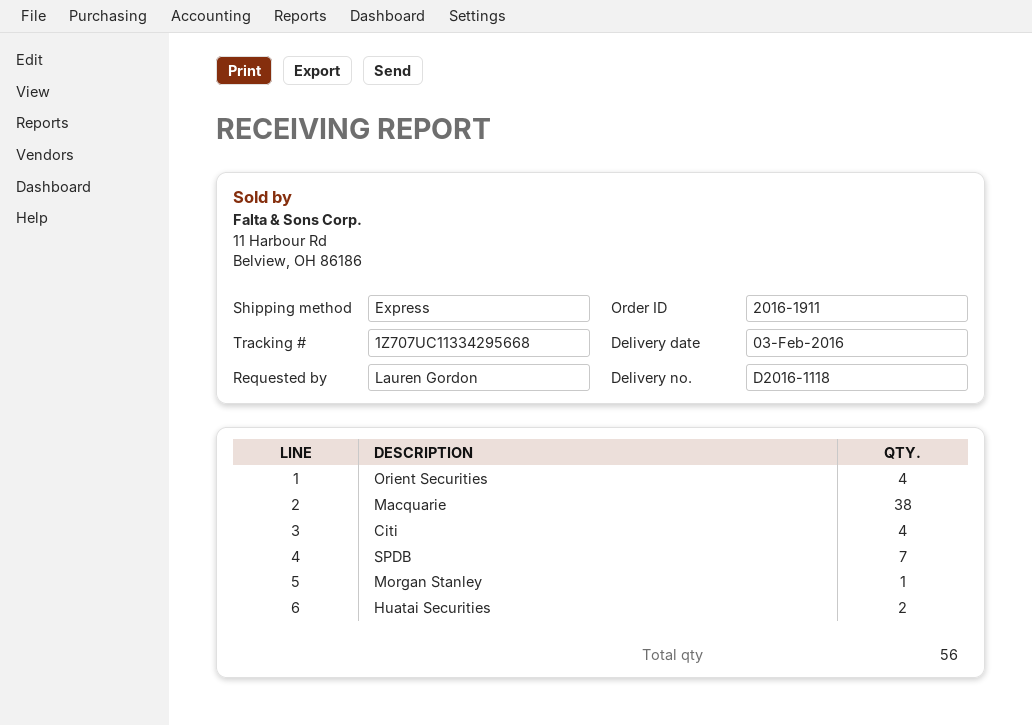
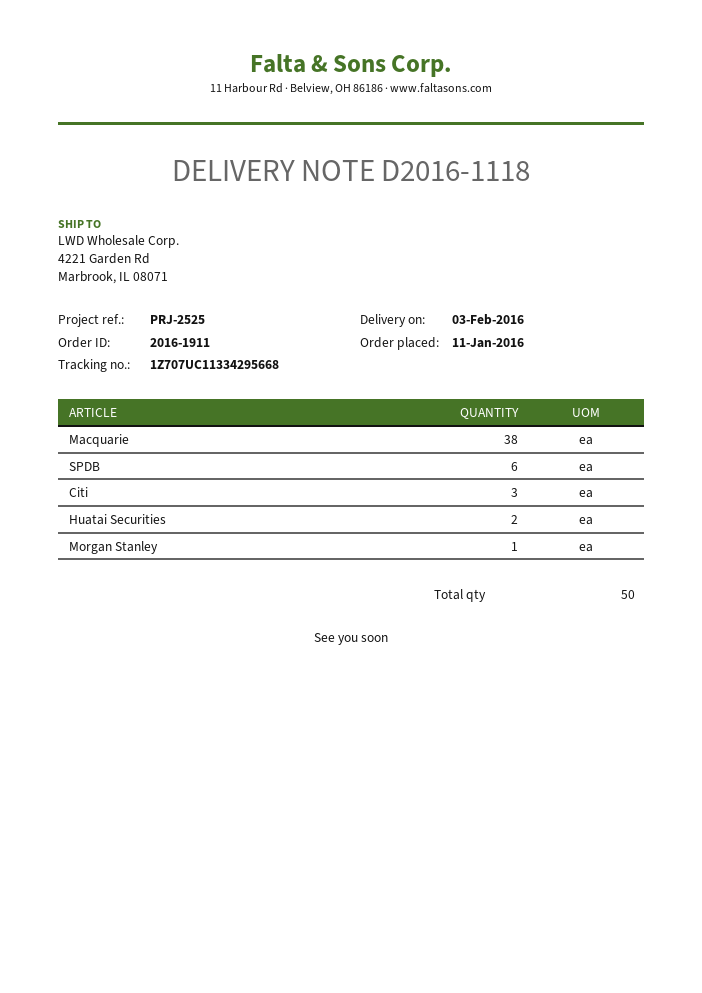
Orient Securities: 4 -> none
Citi: 4 -> 3
SPDB: 7 -> 6
total quantity: 56 -> 50

